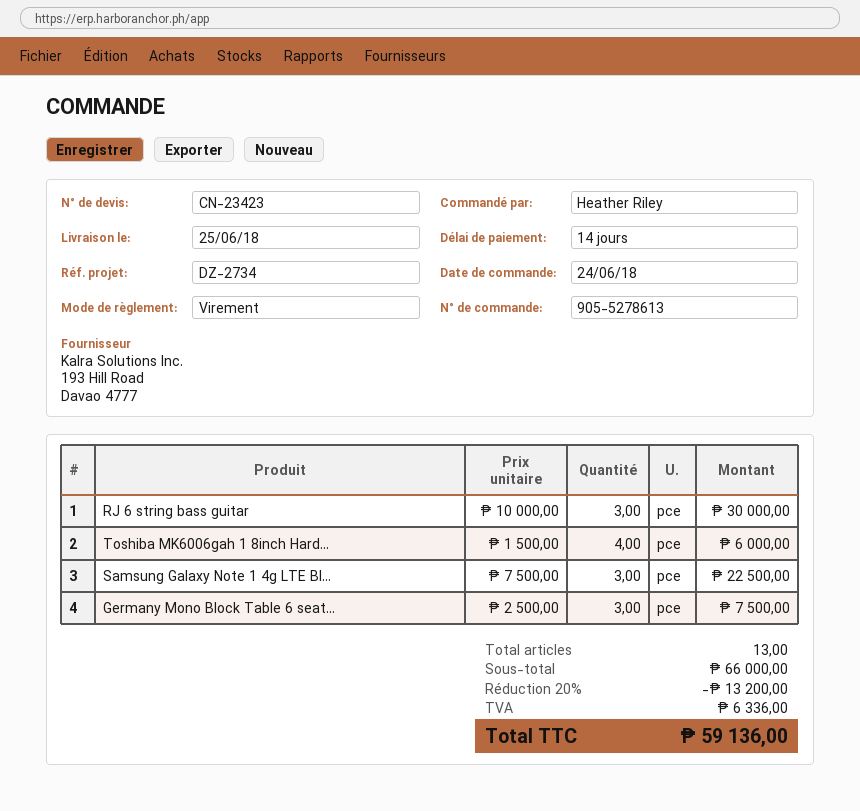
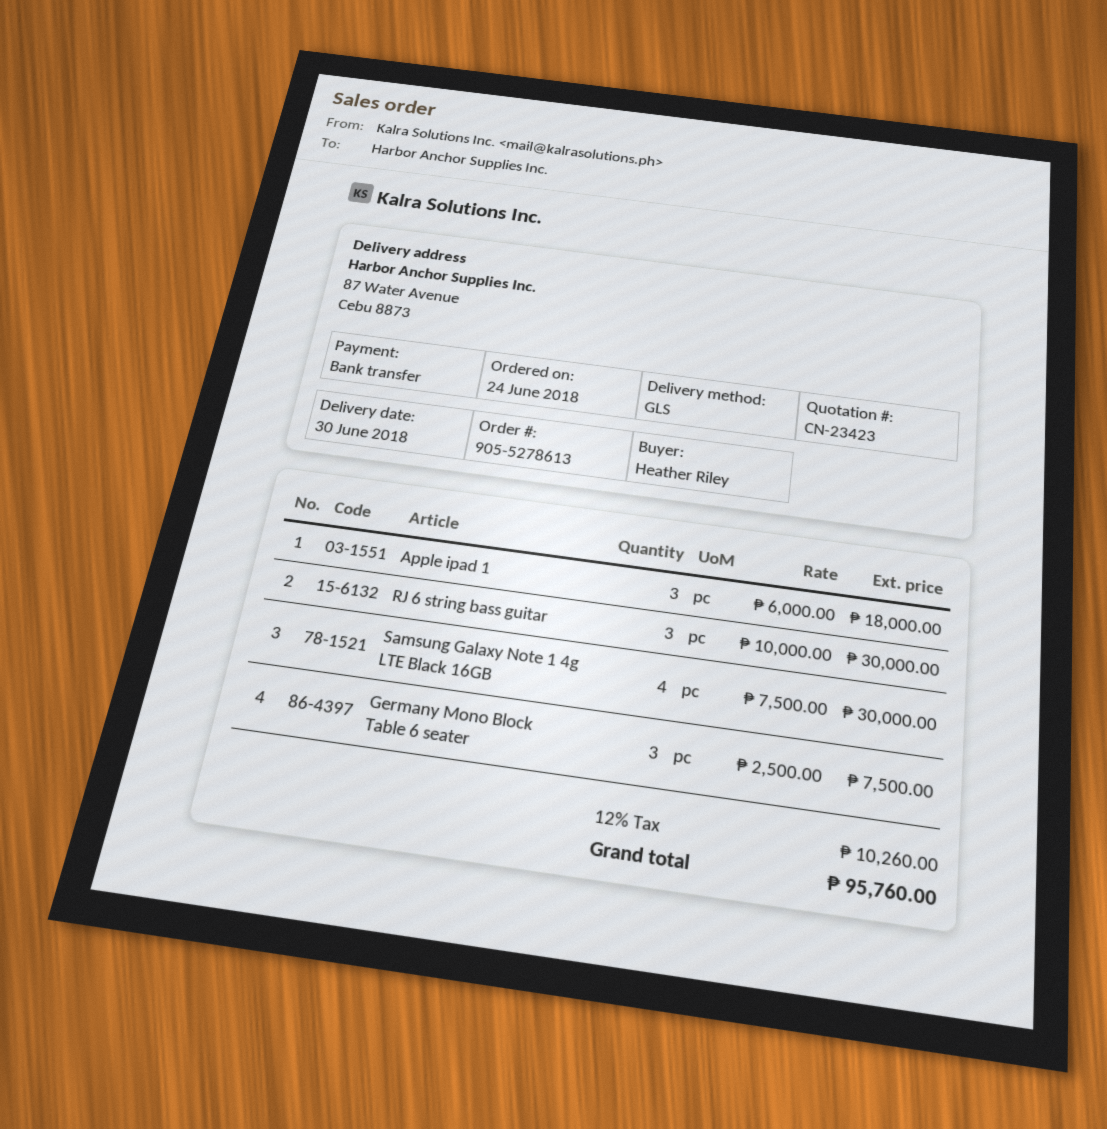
delivery date: 2018-06-25 -> 2018-06-30
Toshiba MK6006gah 1 8inch Hard...: 4 x 1500.00 = 6000.00 -> none
Samsung Galaxy Note 1 4g LTE Bl...: 3 x 7500.00 = 22500.00 -> 4 x 7500.00 = 30000.00
Apple ipad 1: none -> 3 x 6000.00 = 18000.00
discount: 20% = 13200.00 -> none
tax: 6336.00 -> 10260.00
total: 59136.00 -> 95760.00

